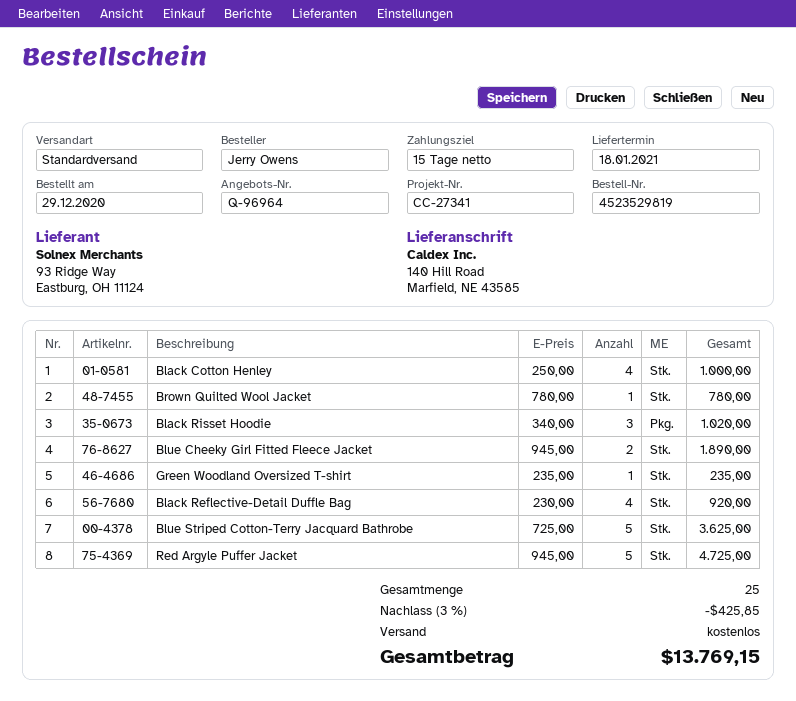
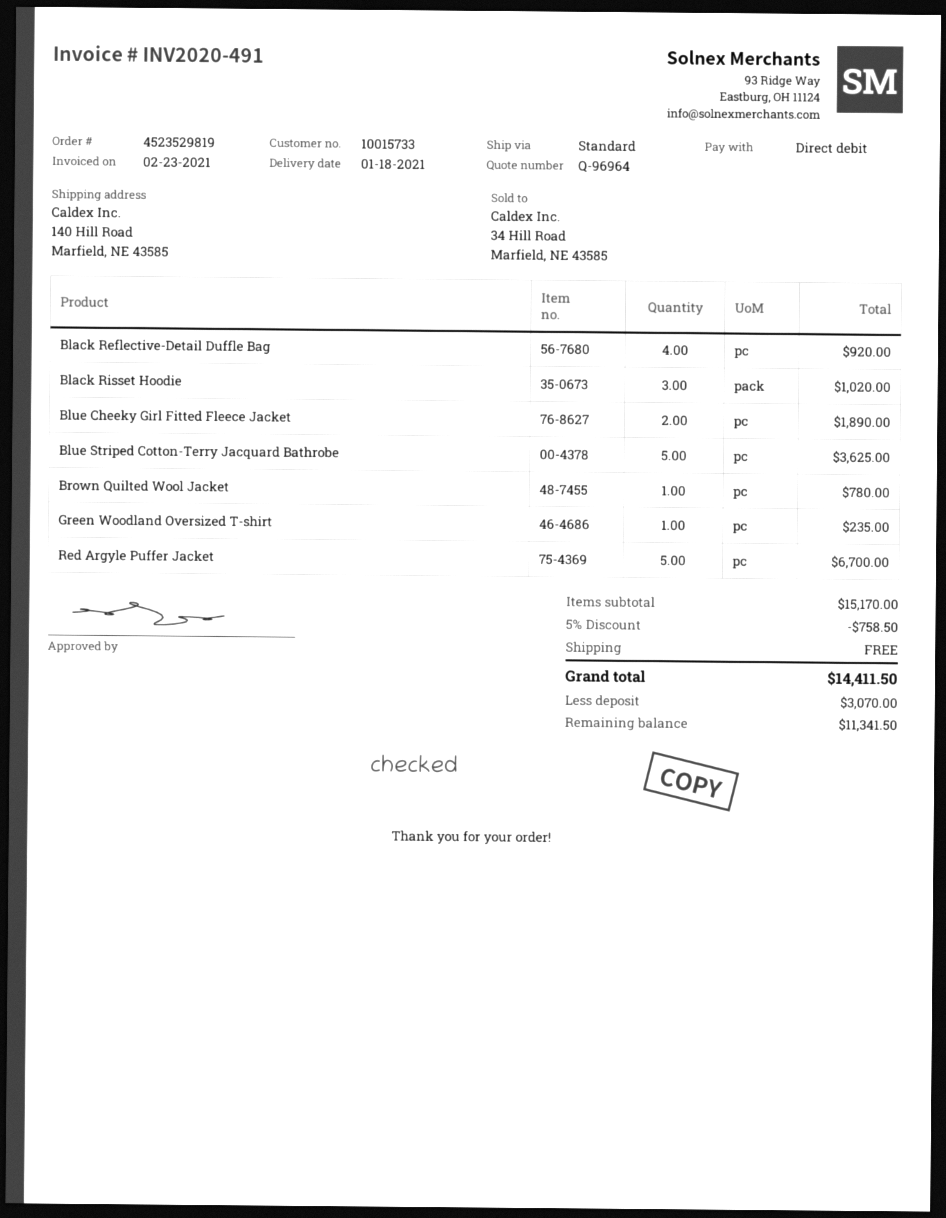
Black Cotton Henley: 4 for 1000.00 -> none
Red Argyle Puffer Jacket: 5 for 4725.00 -> 5 for 6700.00
discount: 3% = 425.85 -> 5% = 758.50
total: 13769.15 -> 14411.50

